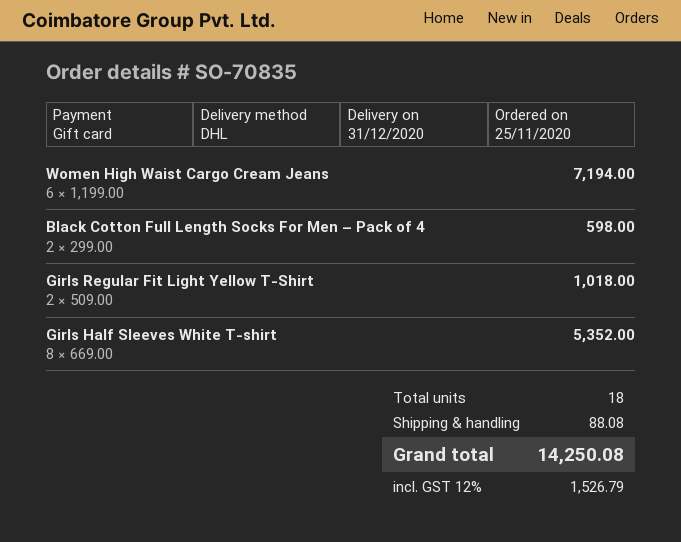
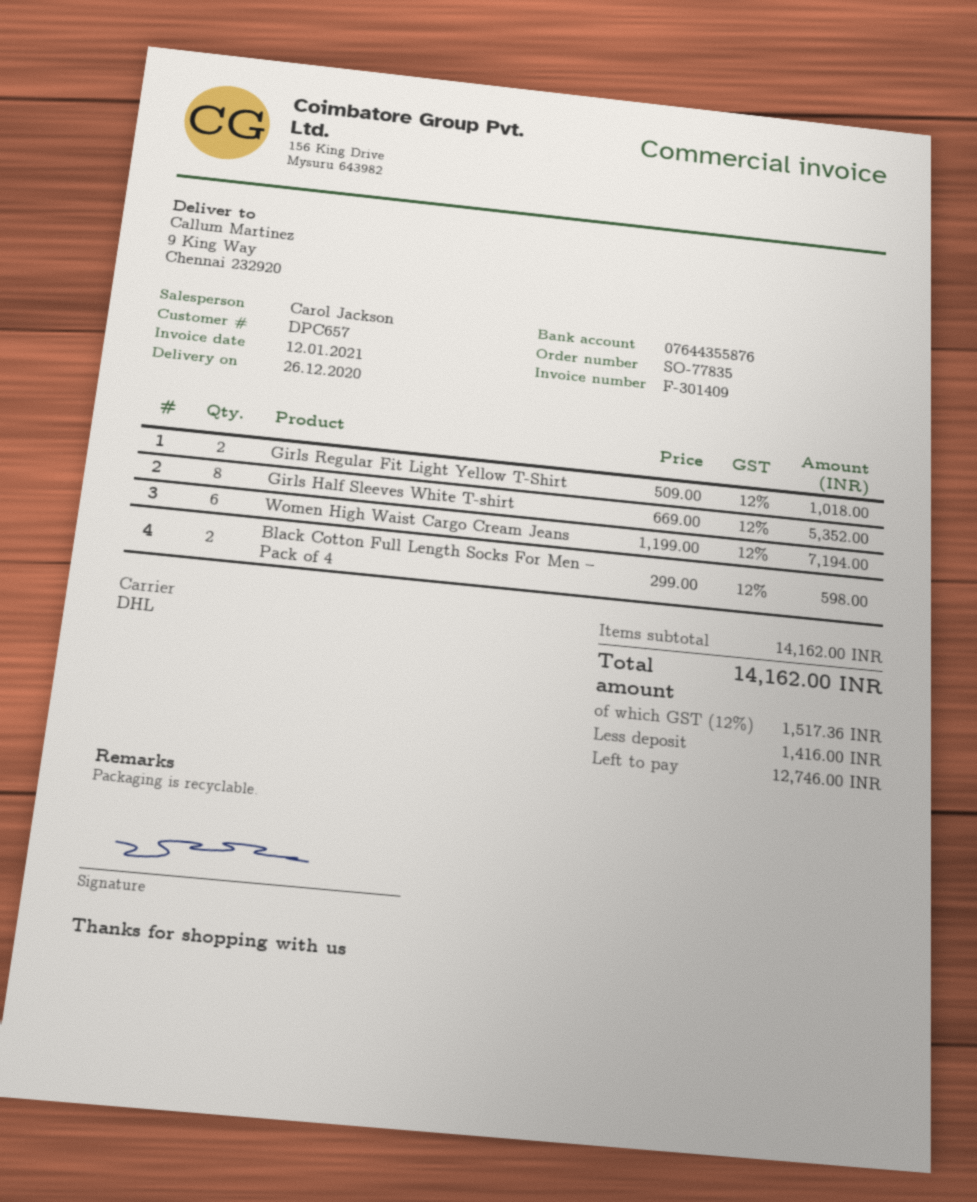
order number: SO-70835 -> SO-77835
delivery date: 2020-12-31 -> 2020-12-26
shipping: 88.08 -> none
tax: 12% = 1526.79 -> 12% = 1517.36
total: 14250.08 -> 14162.00

